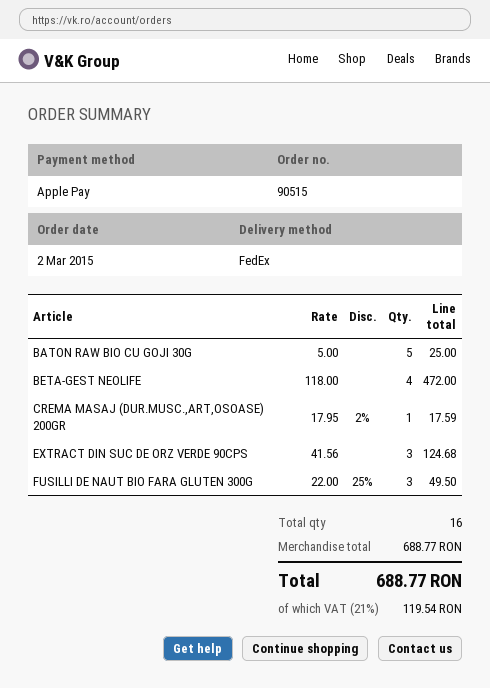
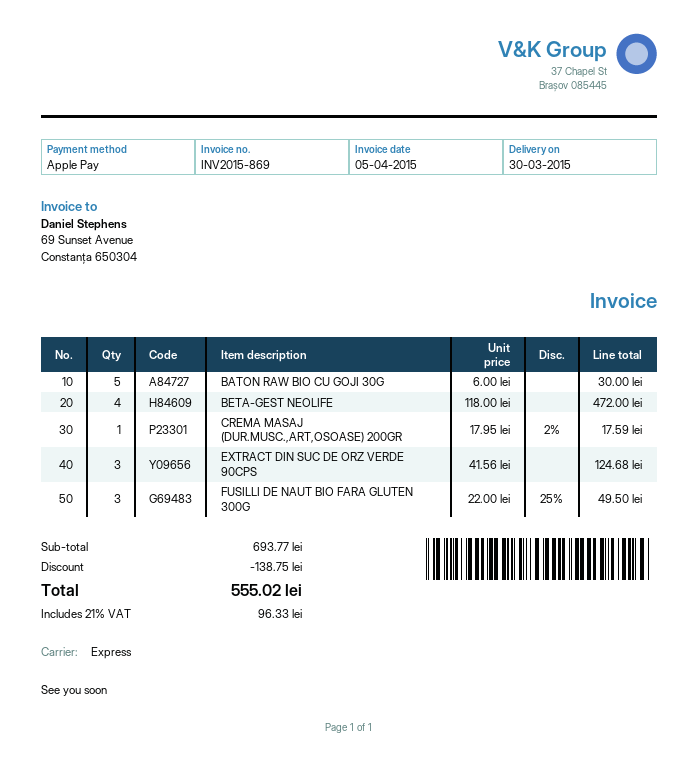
shipping method: FedEx -> express
BATON RAW BIO CU GOJI 30G: 5 x 5.00 = 25.00 -> 5 x 6.00 = 30.00
subtotal: 688.77 -> 693.77
discount: none -> 138.75
tax: 21% = 119.54 -> 21% = 96.33
total: 688.77 -> 555.02

